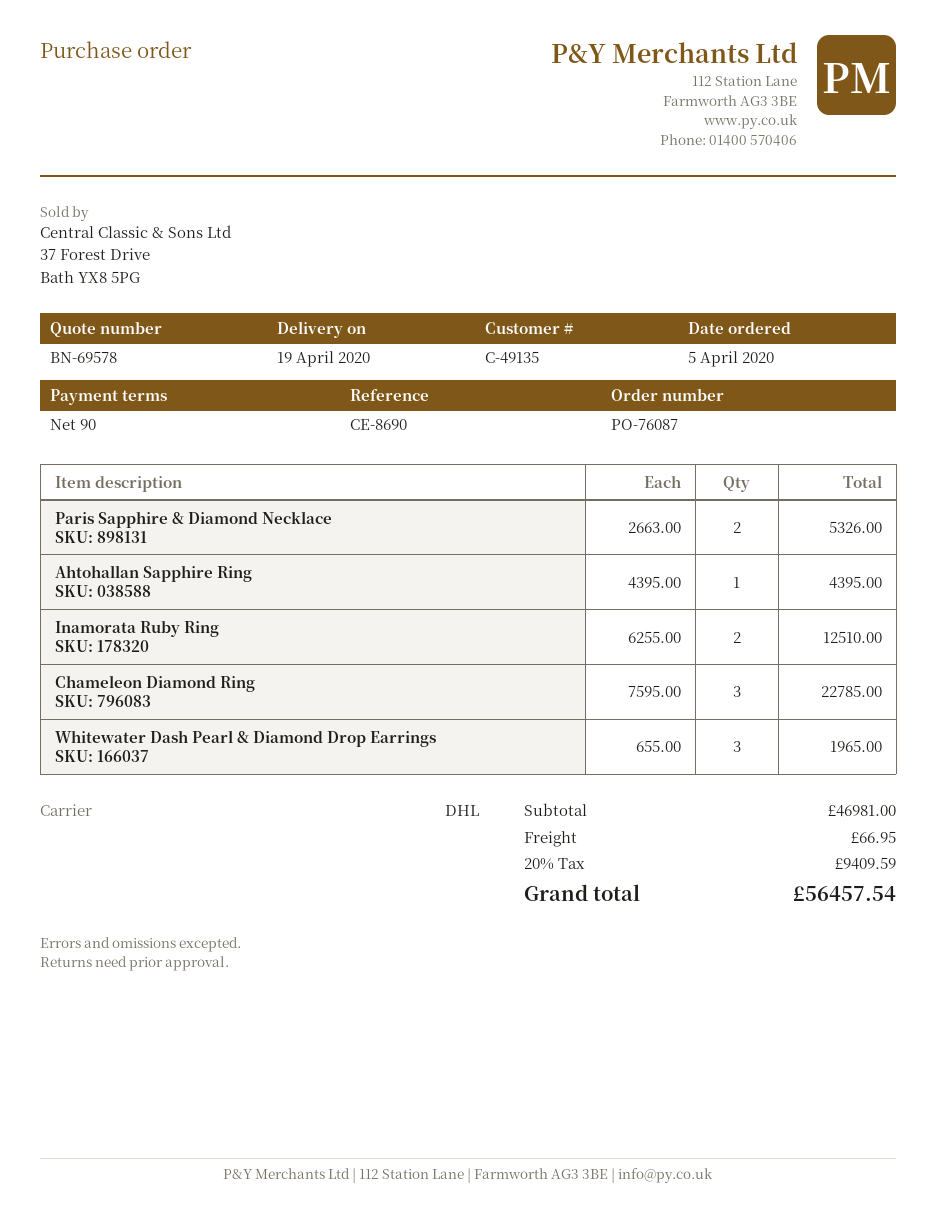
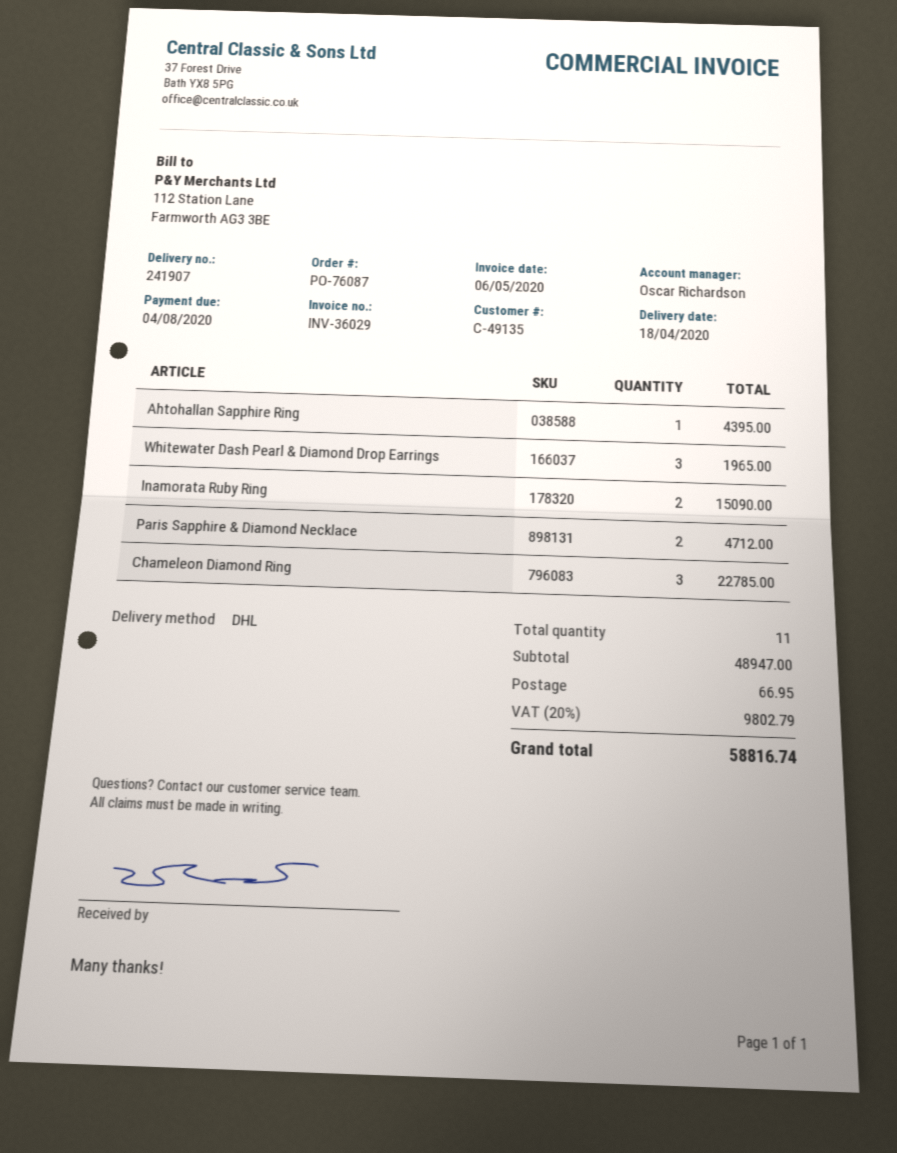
delivery date: 2020-04-19 -> 2020-04-18
Paris Sapphire & Diamond Necklace: 2 for 5326.00 -> 2 for 4712.00
Inamorata Ruby Ring: 2 for 12510.00 -> 2 for 15090.00
subtotal: 46981.00 -> 48947.00
tax: 20% = 9409.59 -> 20% = 9802.79
total: 56457.54 -> 58816.74

